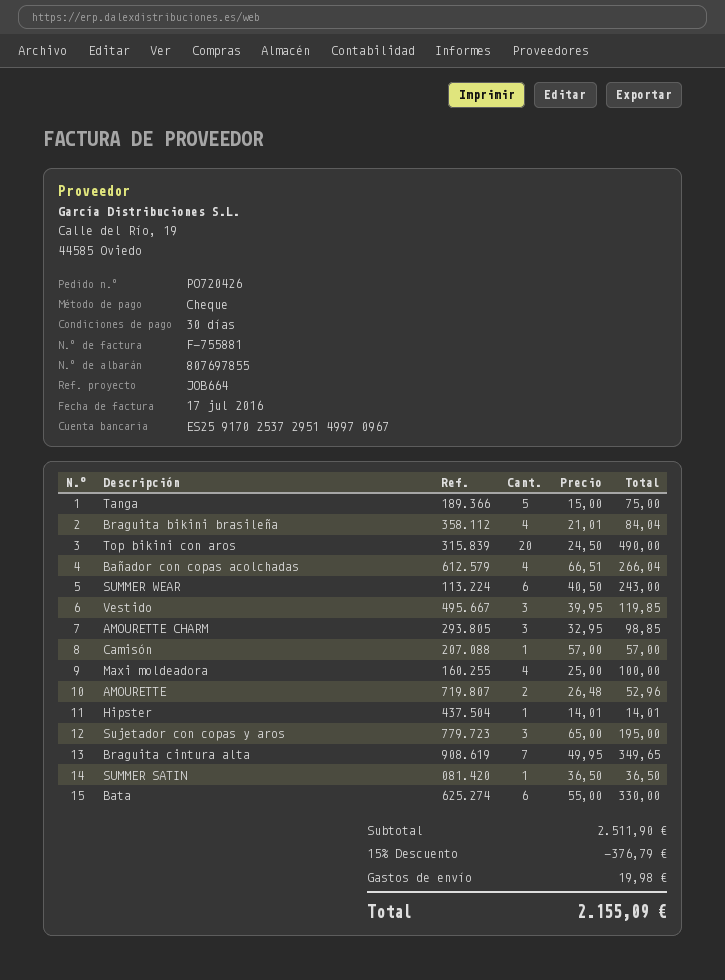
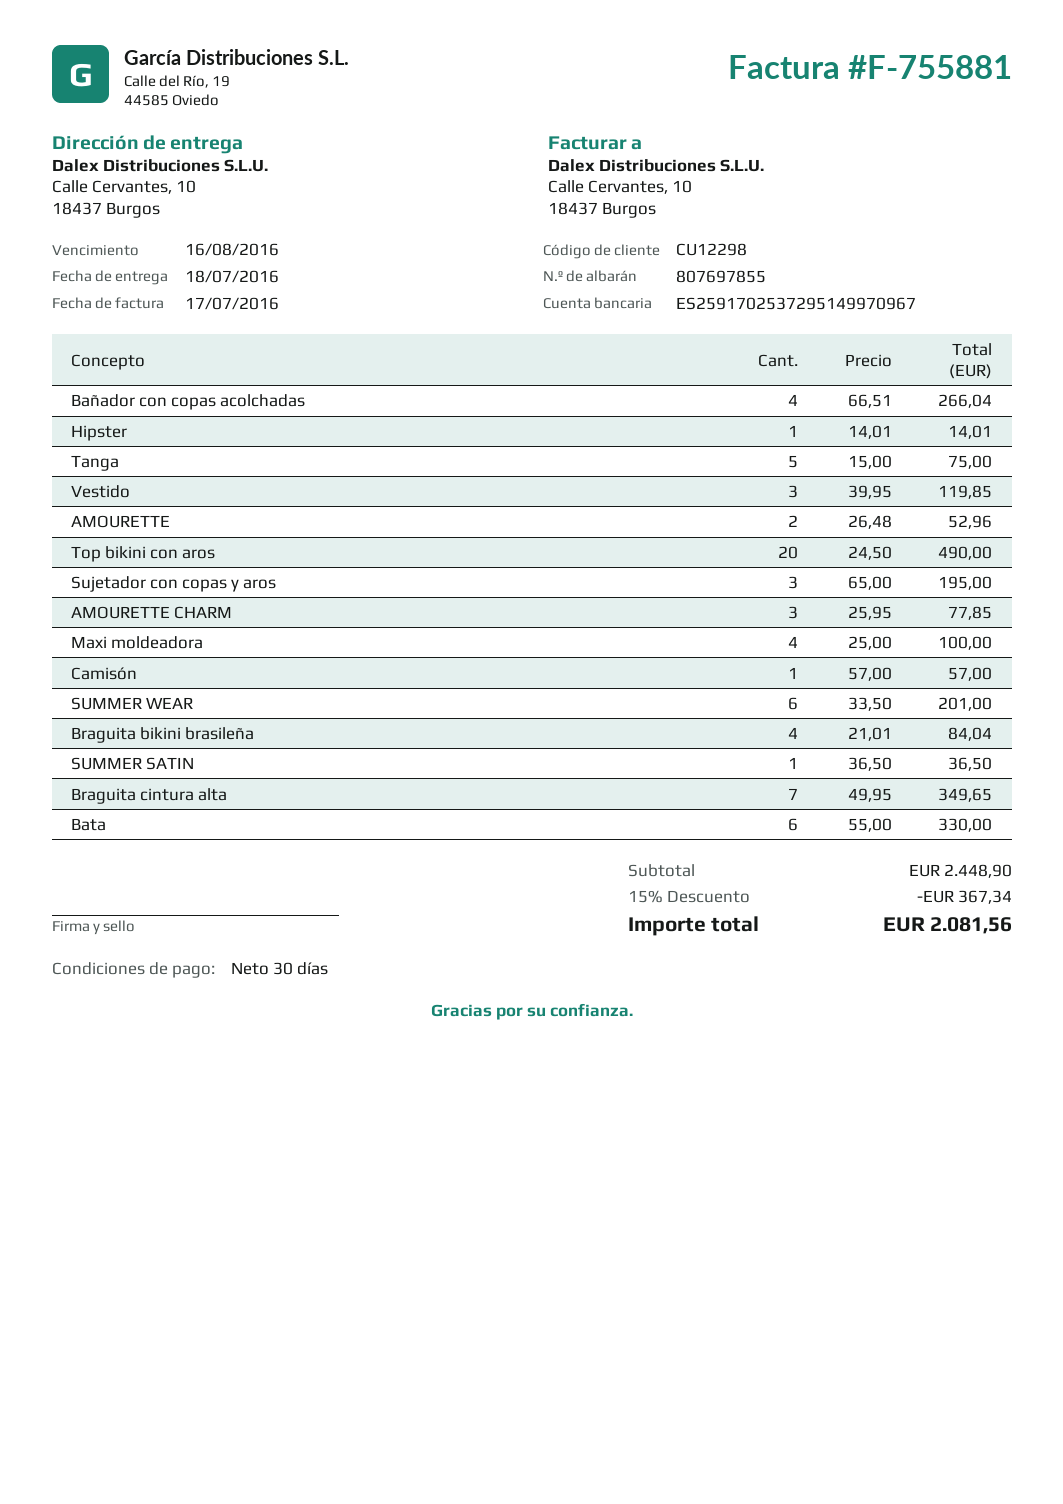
SUMMER WEAR: 6 x 40.50 = 243.00 -> 6 x 33.50 = 201.00
AMOURETTE CHARM: 3 x 32.95 = 98.85 -> 3 x 25.95 = 77.85
subtotal: 2511.90 -> 2448.90
discount: 15% = 376.79 -> 15% = 367.34
shipping: 19.98 -> none
total: 2155.09 -> 2081.56

